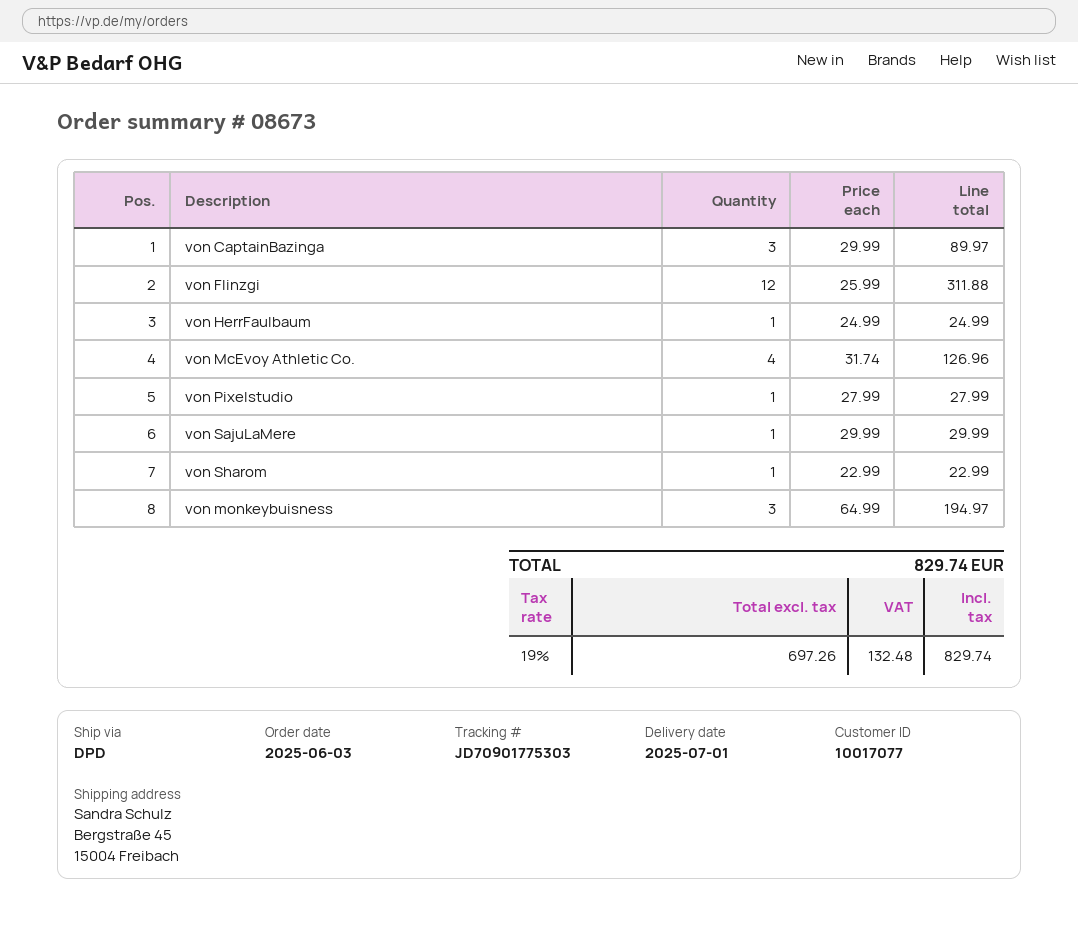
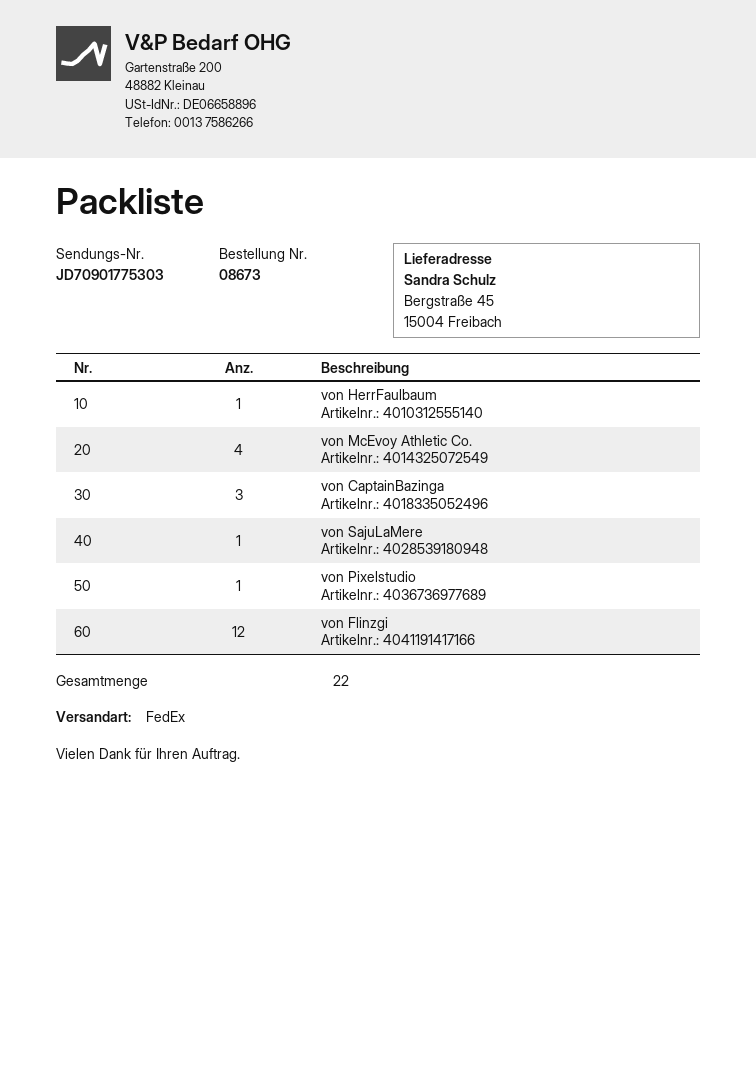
shipping method: DPD -> FedEx
von Sharom: 1 -> none
von monkeybuisness: 3 -> none

